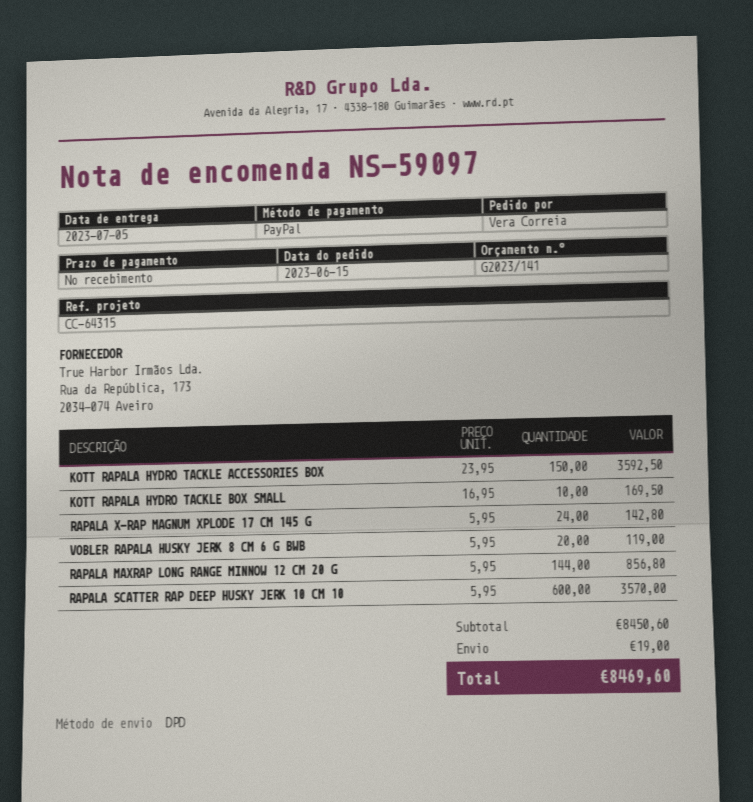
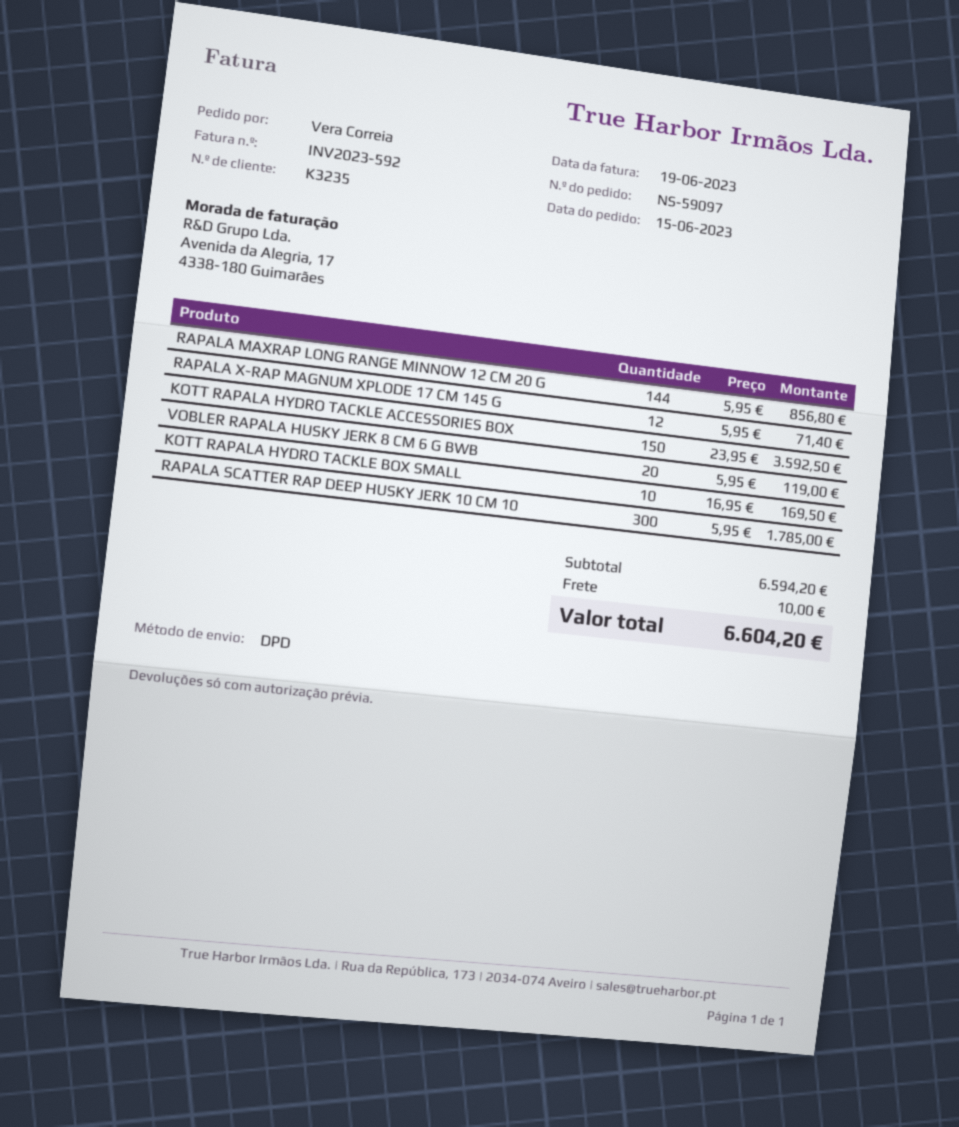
RAPALA X-RAP MAGNUM XPLODE 17 CM 145 G: 24 x 5.95 = 142.80 -> 12 x 5.95 = 71.40
RAPALA SCATTER RAP DEEP HUSKY JERK 10 CM 10: 600 x 5.95 = 3570.00 -> 300 x 5.95 = 1785.00
subtotal: 8450.60 -> 6594.20
shipping: 19.00 -> 10.00
total: 8469.60 -> 6604.20

